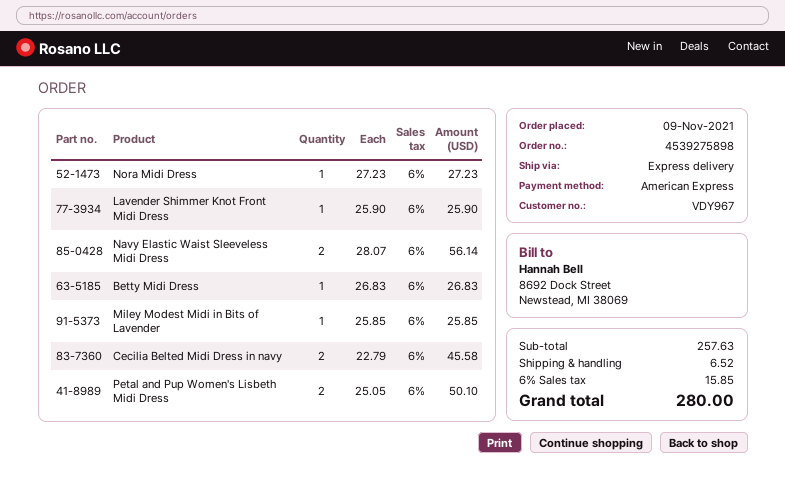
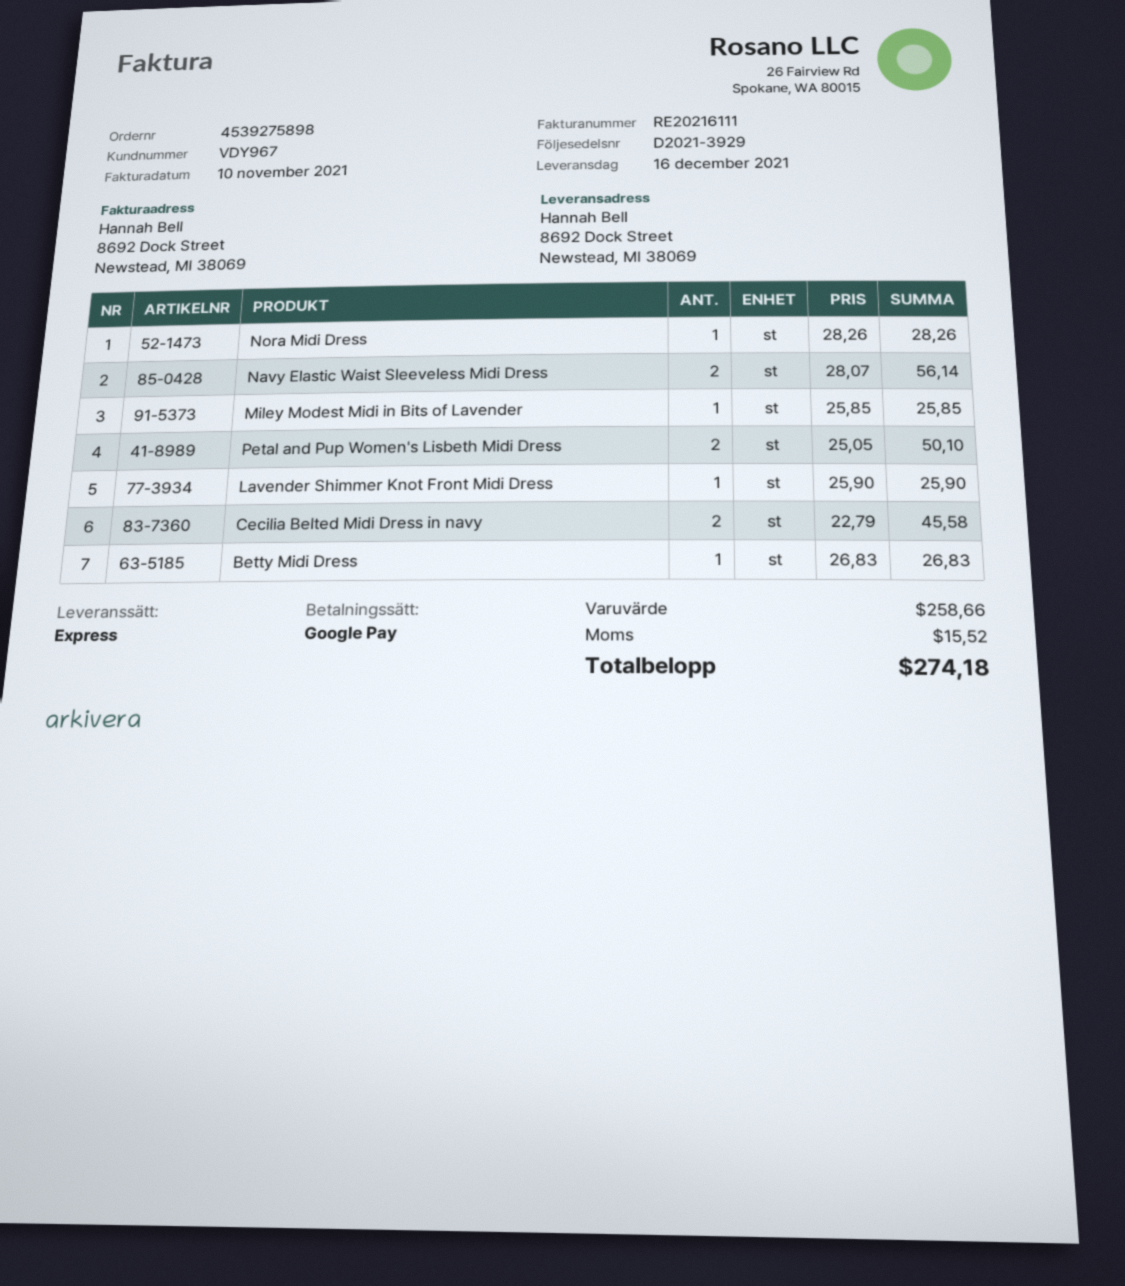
payment method: American Express -> Google Pay
Nora Midi Dress: 1 x 27.23 = 27.23 -> 1 x 28.26 = 28.26
subtotal: 257.63 -> 258.66
shipping: 6.52 -> none
tax: 15.85 -> 15.52
total: 280.00 -> 274.18

